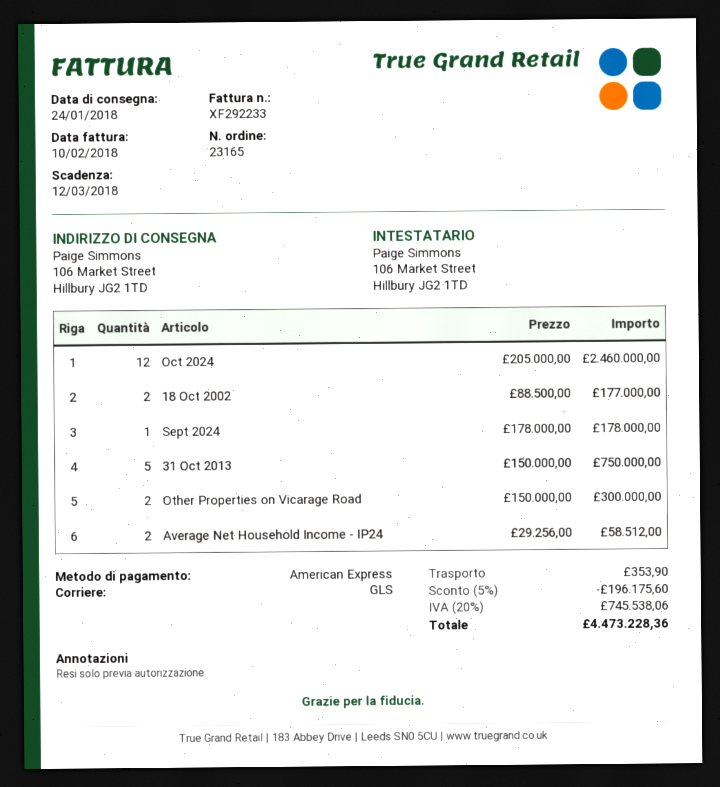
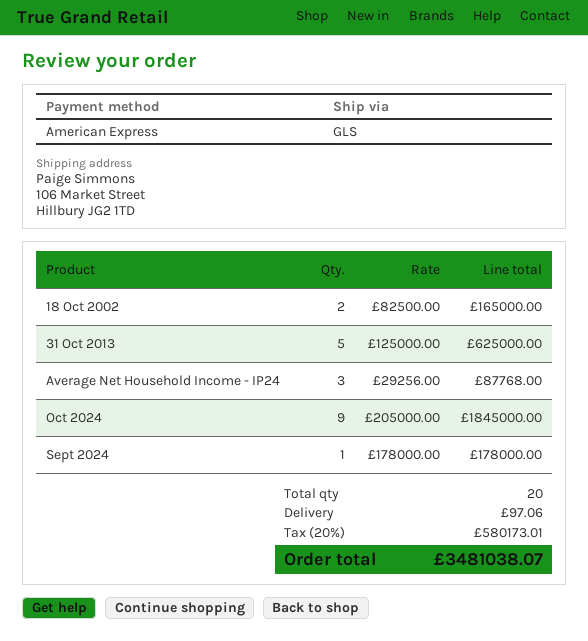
Oct 2024: 12 x 205000.00 = 2460000.00 -> 9 x 205000.00 = 1845000.00
18 Oct 2002: 2 x 88500.00 = 177000.00 -> 2 x 82500.00 = 165000.00
31 Oct 2013: 5 x 150000.00 = 750000.00 -> 5 x 125000.00 = 625000.00
Other Properties on Vicarage Road: 2 x 150000.00 = 300000.00 -> none
Average Net Household Income - IP24: 2 x 29256.00 = 58512.00 -> 3 x 29256.00 = 87768.00
discount: 5% = 196175.60 -> none
shipping: 353.90 -> 97.06
tax: 20% = 745538.06 -> 20% = 580173.01
total: 4473228.36 -> 3481038.07

